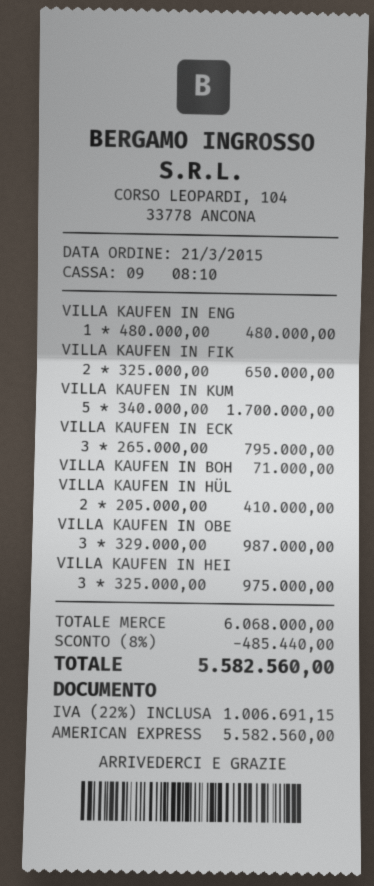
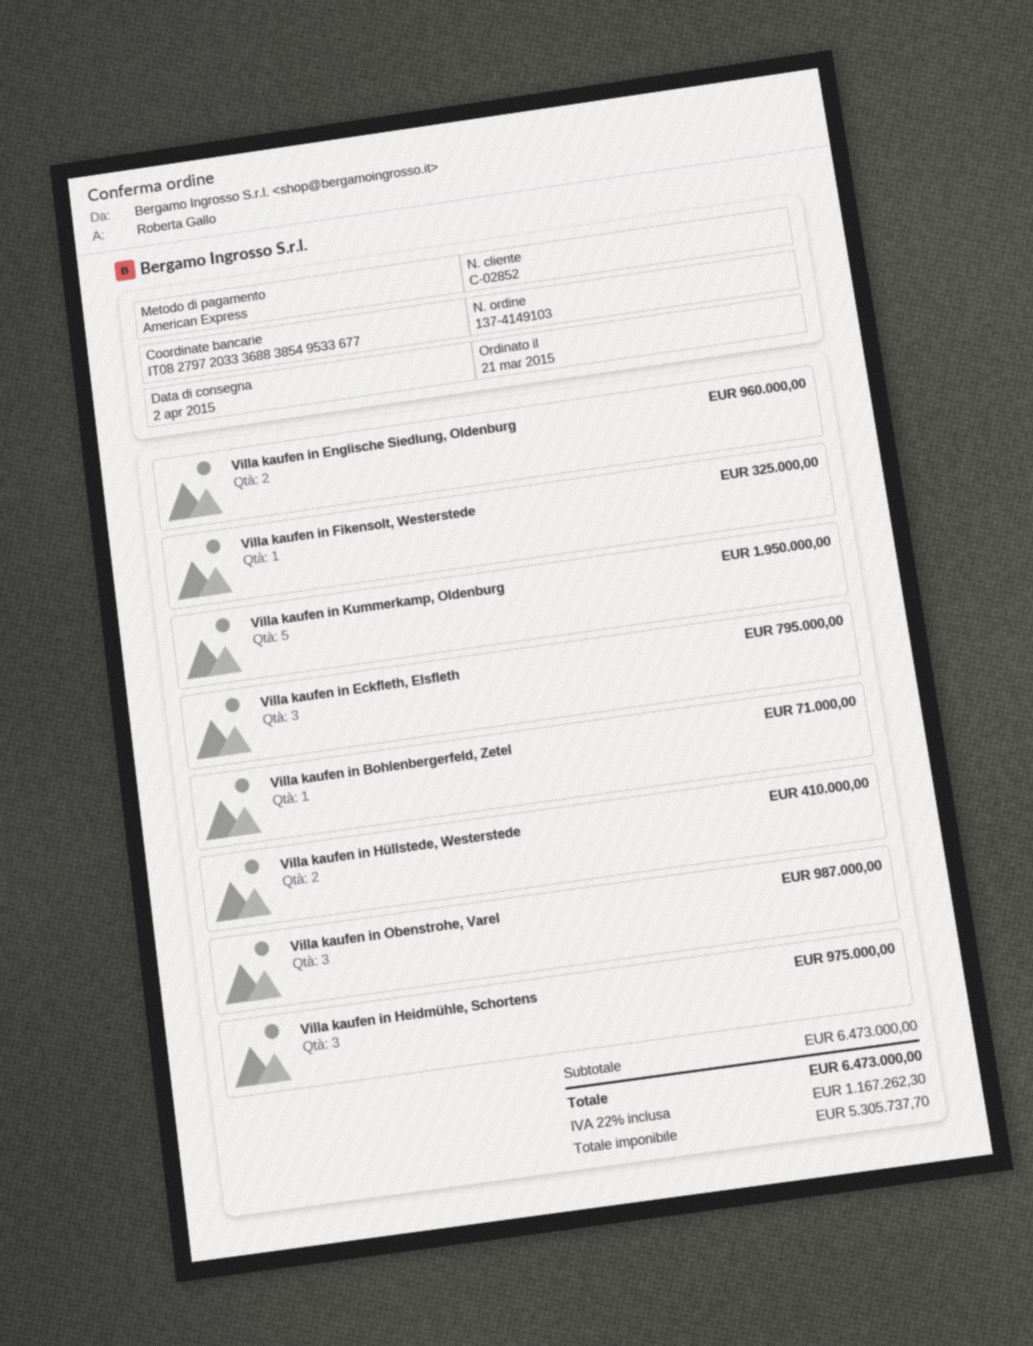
VILLA KAUFEN IN ENG: 1 for 480000.00 -> 2 for 960000.00
VILLA KAUFEN IN FIK: 2 for 650000.00 -> 1 for 325000.00
VILLA KAUFEN IN KUM: 5 for 1700000.00 -> 5 for 1950000.00
subtotal: 6068000.00 -> 6473000.00
discount: 8% = 485440.00 -> none
tax: 22% = 1006691.15 -> 22% = 1167262.30
total: 5582560.00 -> 6473000.00

